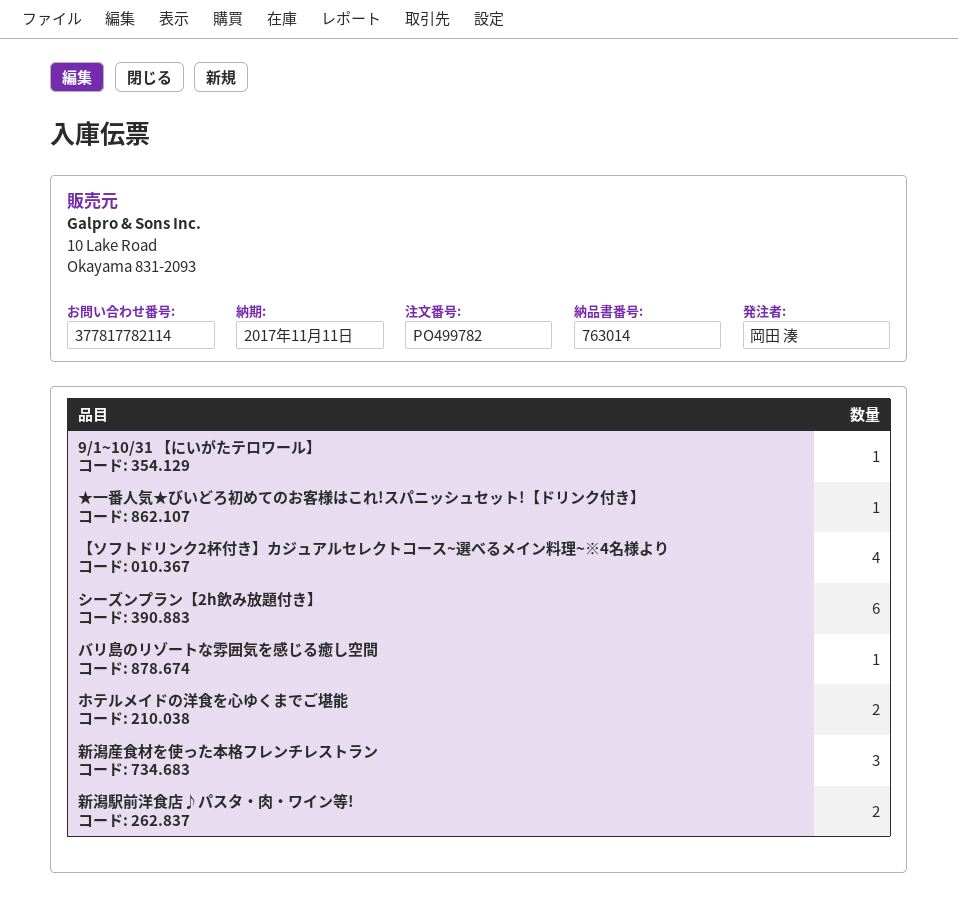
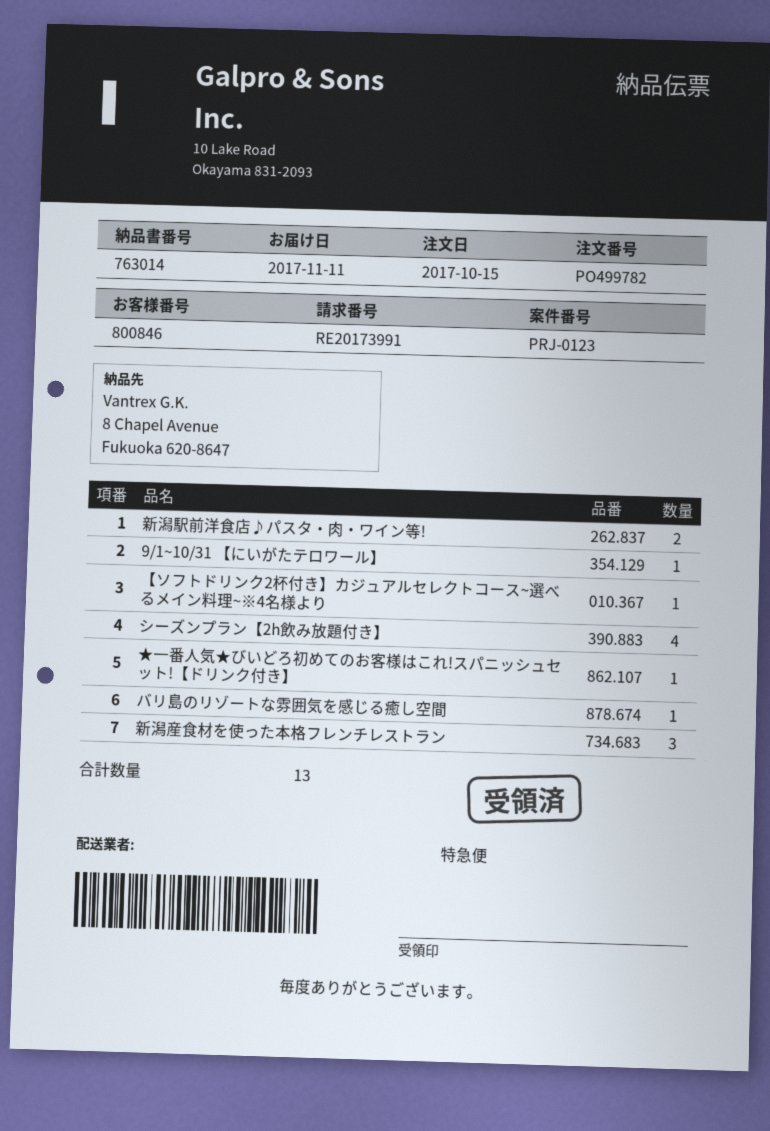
【ソフトドリンク2杯付き】カジュアルセレクトコース~選べるメイン料理~※4名様より: 4 -> 1
シーズンプラン【2h飲み放題付き】: 6 -> 4
ホテルメイドの洋食を心ゆくまでご堪能: 2 -> none

